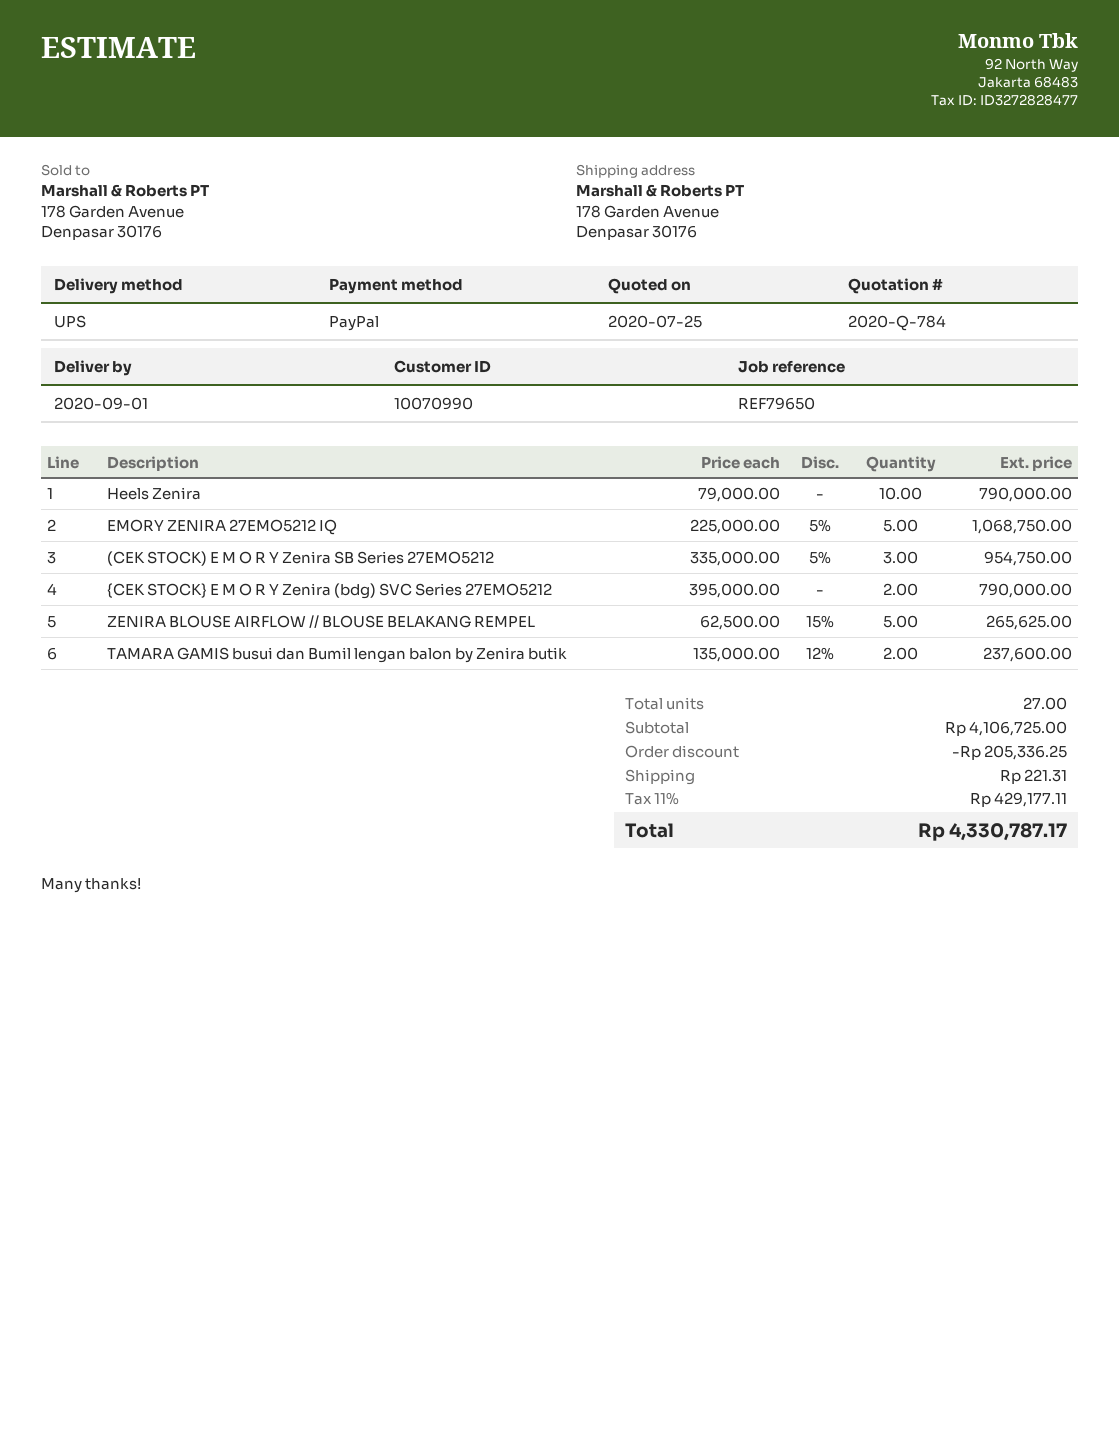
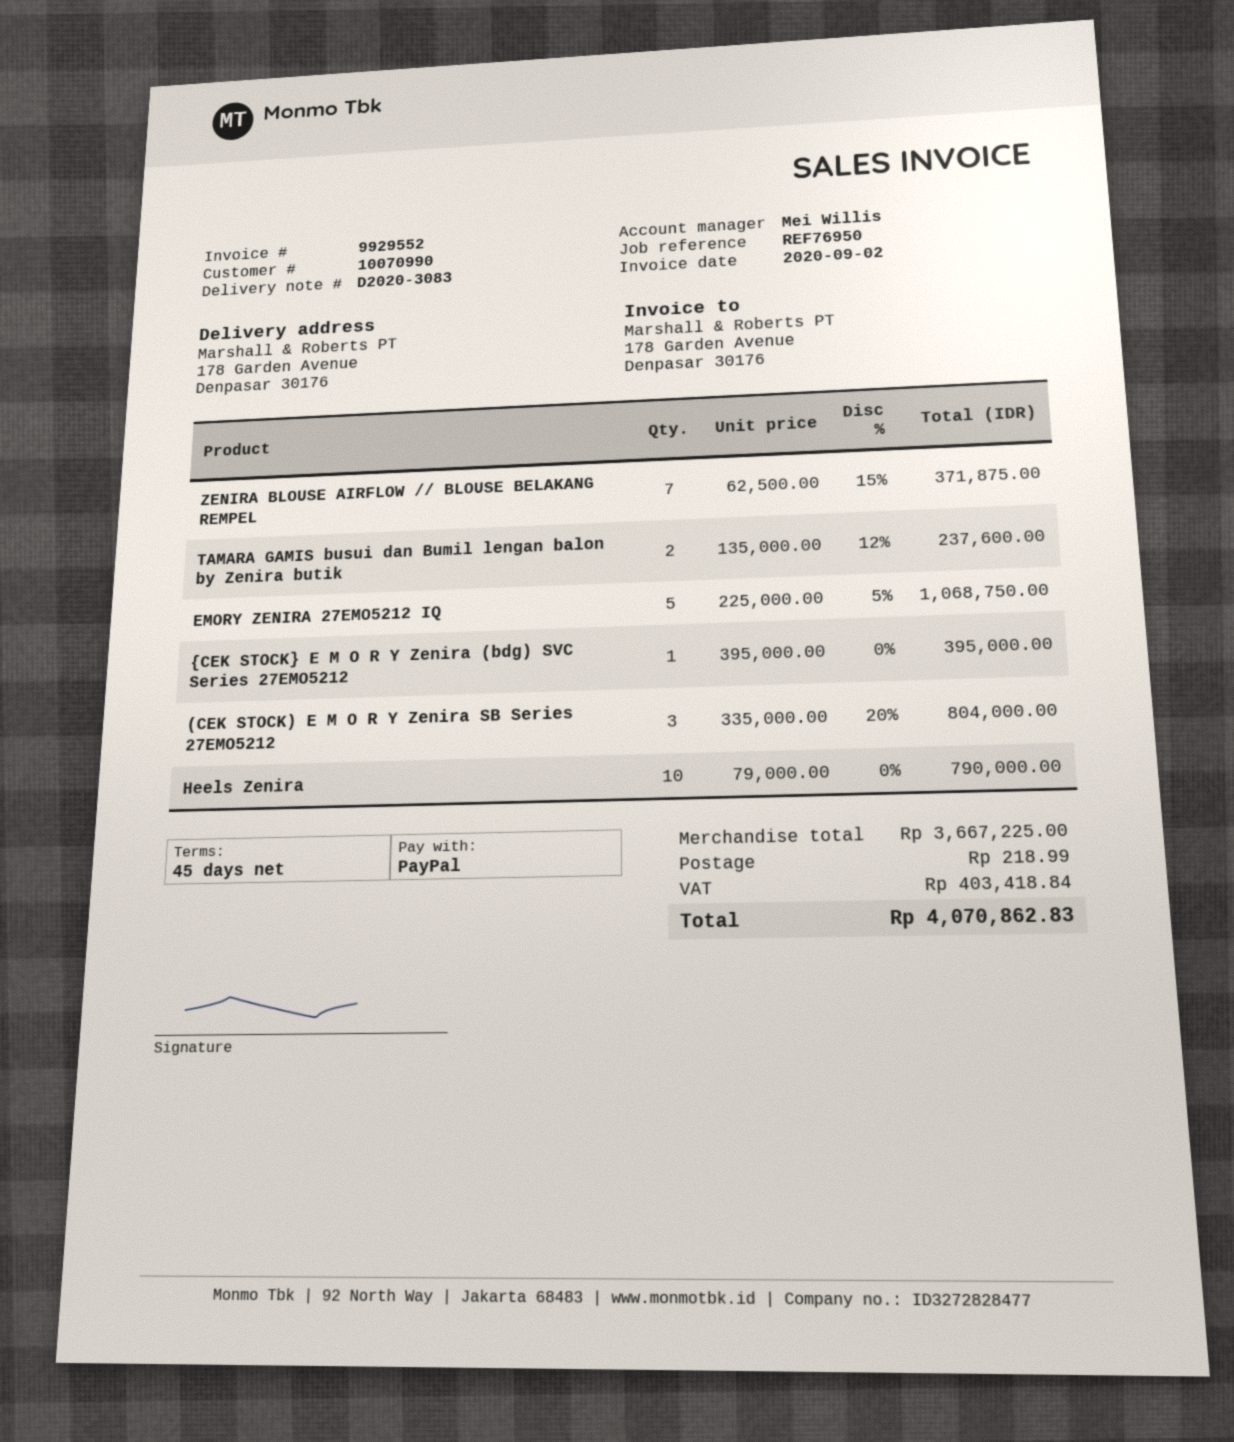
reference: REF79650 -> REF76950
(CEK STOCK) E M O R Y Zenira SB Series 27EMO5212: 3 x 335000.00 - 5% = 954750.00 -> 3 x 335000.00 - 20% = 804000.00
{CEK STOCK} E M O R Y Zenira (bdg) SVC Series 27EMO5212: 2 x 395000.00 = 790000.00 -> 1 x 395000.00 = 395000.00
ZENIRA BLOUSE AIRFLOW // BLOUSE BELAKANG REMPEL: 5 x 62500.00 - 15% = 265625.00 -> 7 x 62500.00 - 15% = 371875.00
subtotal: 4106725.00 -> 3667225.00
discount: 205336.25 -> none
shipping: 221.31 -> 218.99
tax: 429177.11 -> 403418.84
total: 4330787.17 -> 4070862.83

